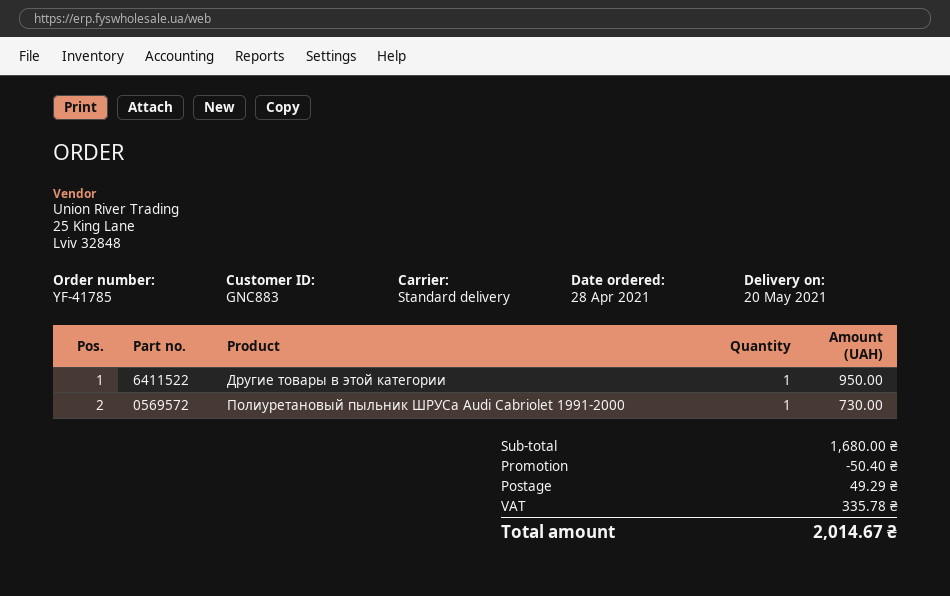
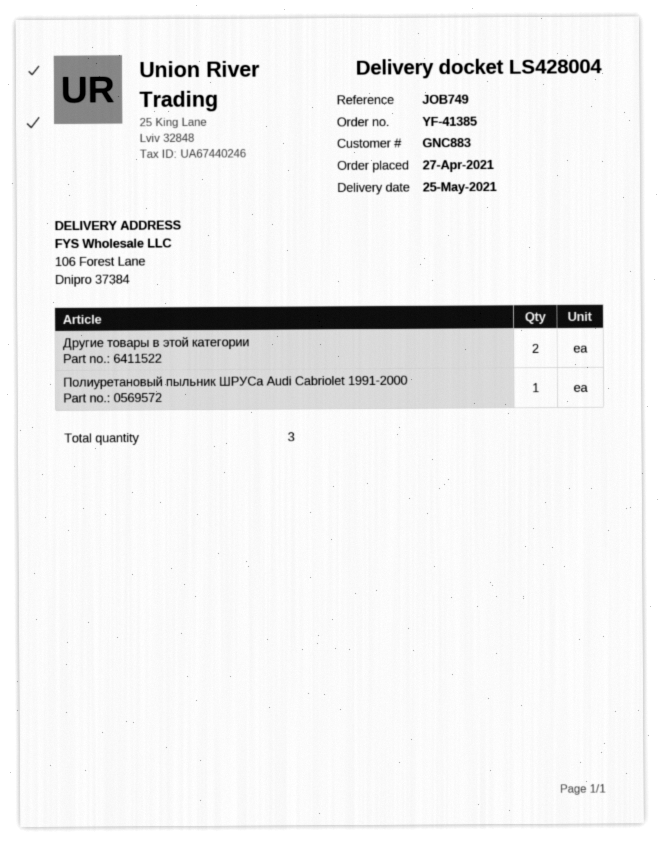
order number: YF-41785 -> YF-41385
order date: 2021-04-28 -> 2021-04-27
delivery date: 2021-05-20 -> 2021-05-25
Другие товары в этой категории: 1 -> 2

